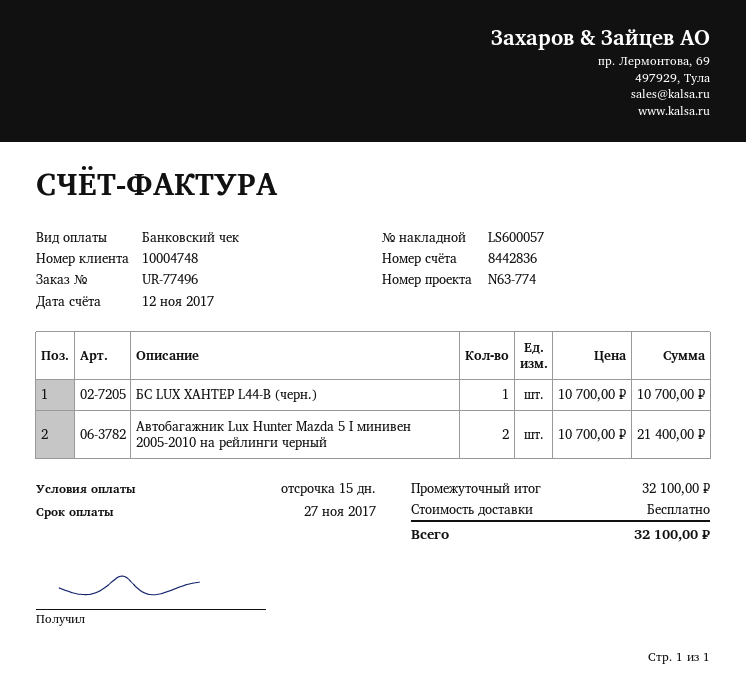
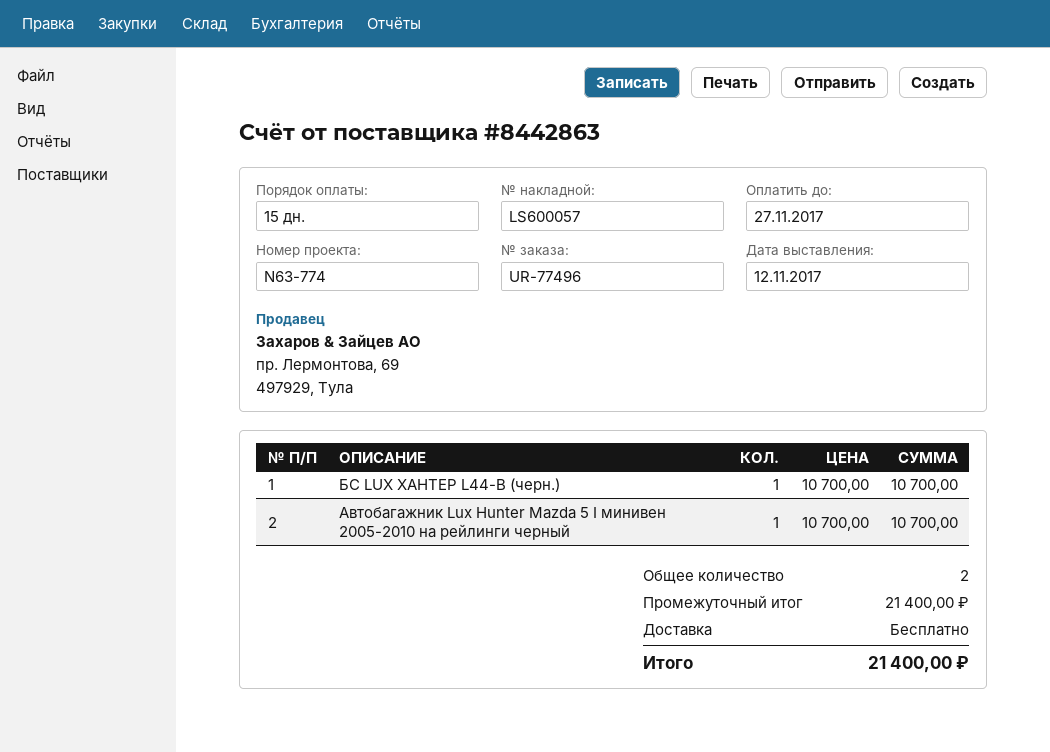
invoice number: 8442836 -> 8442863
Автобагажник Lux Hunter Mazda 5 I минивен 2005-2010 на рейлинги черный: 2 x 10700.00 = 21400.00 -> 1 x 10700.00 = 10700.00
subtotal: 32100.00 -> 21400.00
total: 32100.00 -> 21400.00

